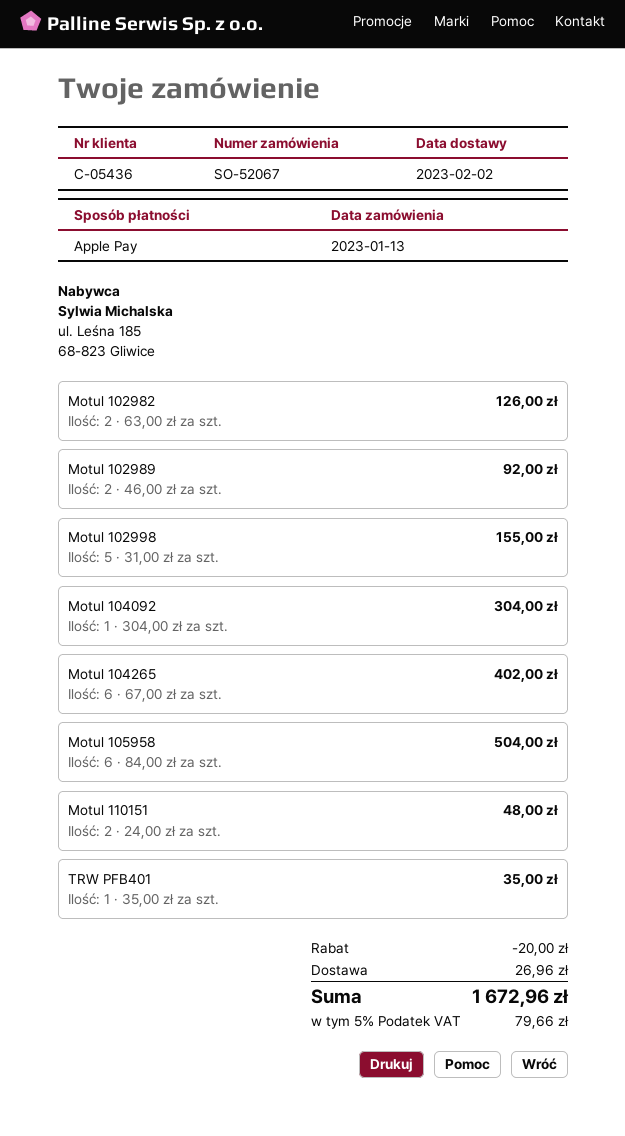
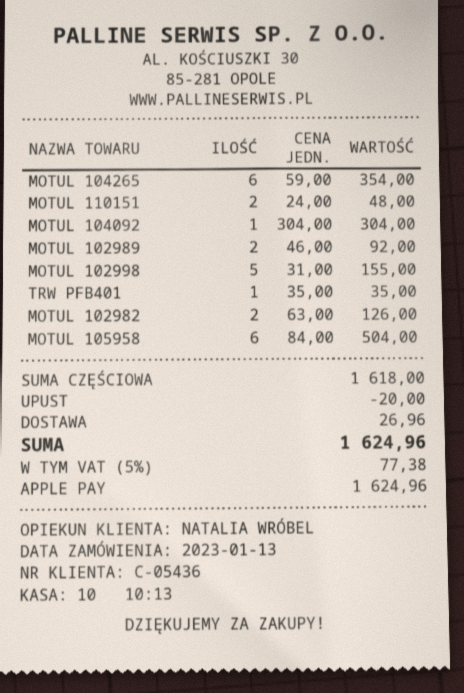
Motul 104265: 6 x 67.00 = 402.00 -> 6 x 59.00 = 354.00
tax: 5% = 79.66 -> 5% = 77.38
total: 1672.96 -> 1624.96

